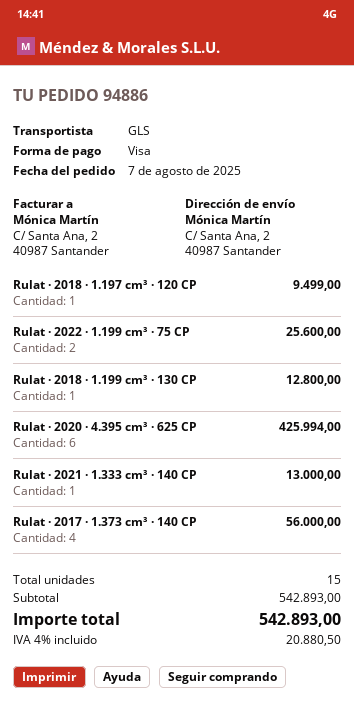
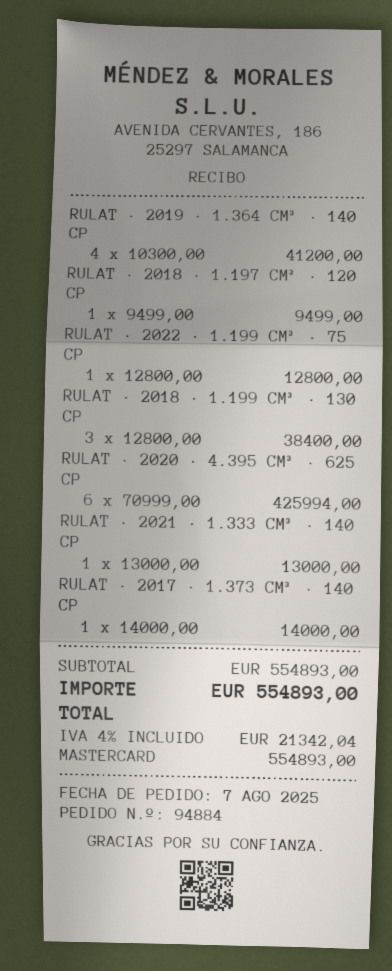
order number: 94886 -> 94884
payment method: Visa -> Mastercard
Rulat · 2022 · 1.199 cm³ · 75 CP: 2 for 25600.00 -> 1 for 12800.00
Rulat · 2018 · 1.199 cm³ · 130 CP: 1 for 12800.00 -> 3 for 38400.00
Rulat · 2017 · 1.373 cm³ · 140 CP: 4 for 56000.00 -> 1 for 14000.00
RULAT · 2019 · 1.364 CM³ · 140 CP: none -> 4 for 41200.00
subtotal: 542893.00 -> 554893.00
tax: 4% = 20880.50 -> 4% = 21342.04
total: 542893.00 -> 554893.00

